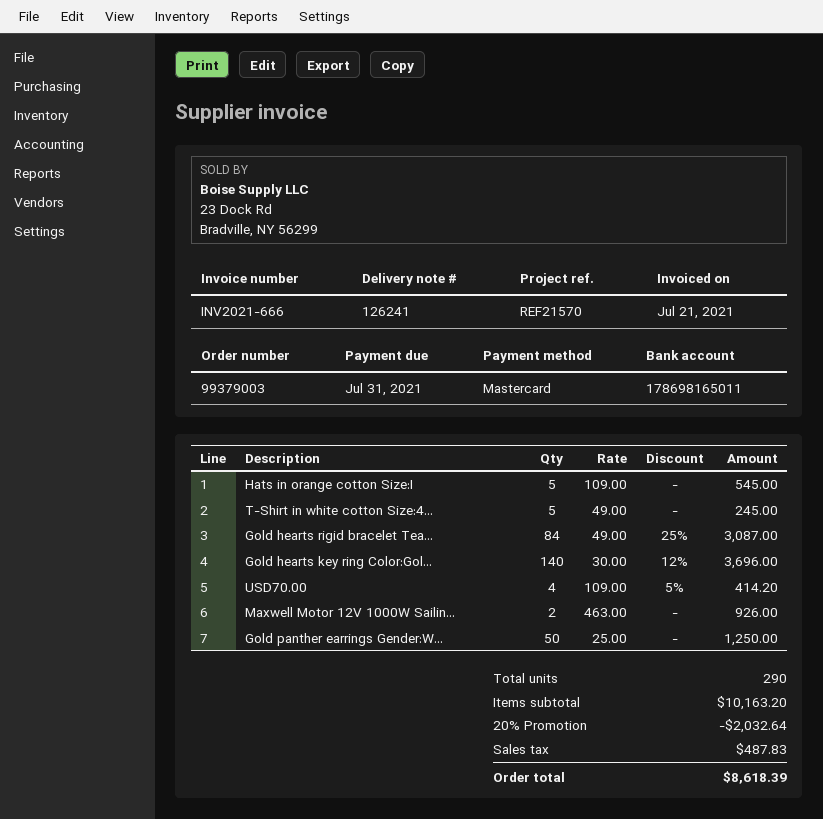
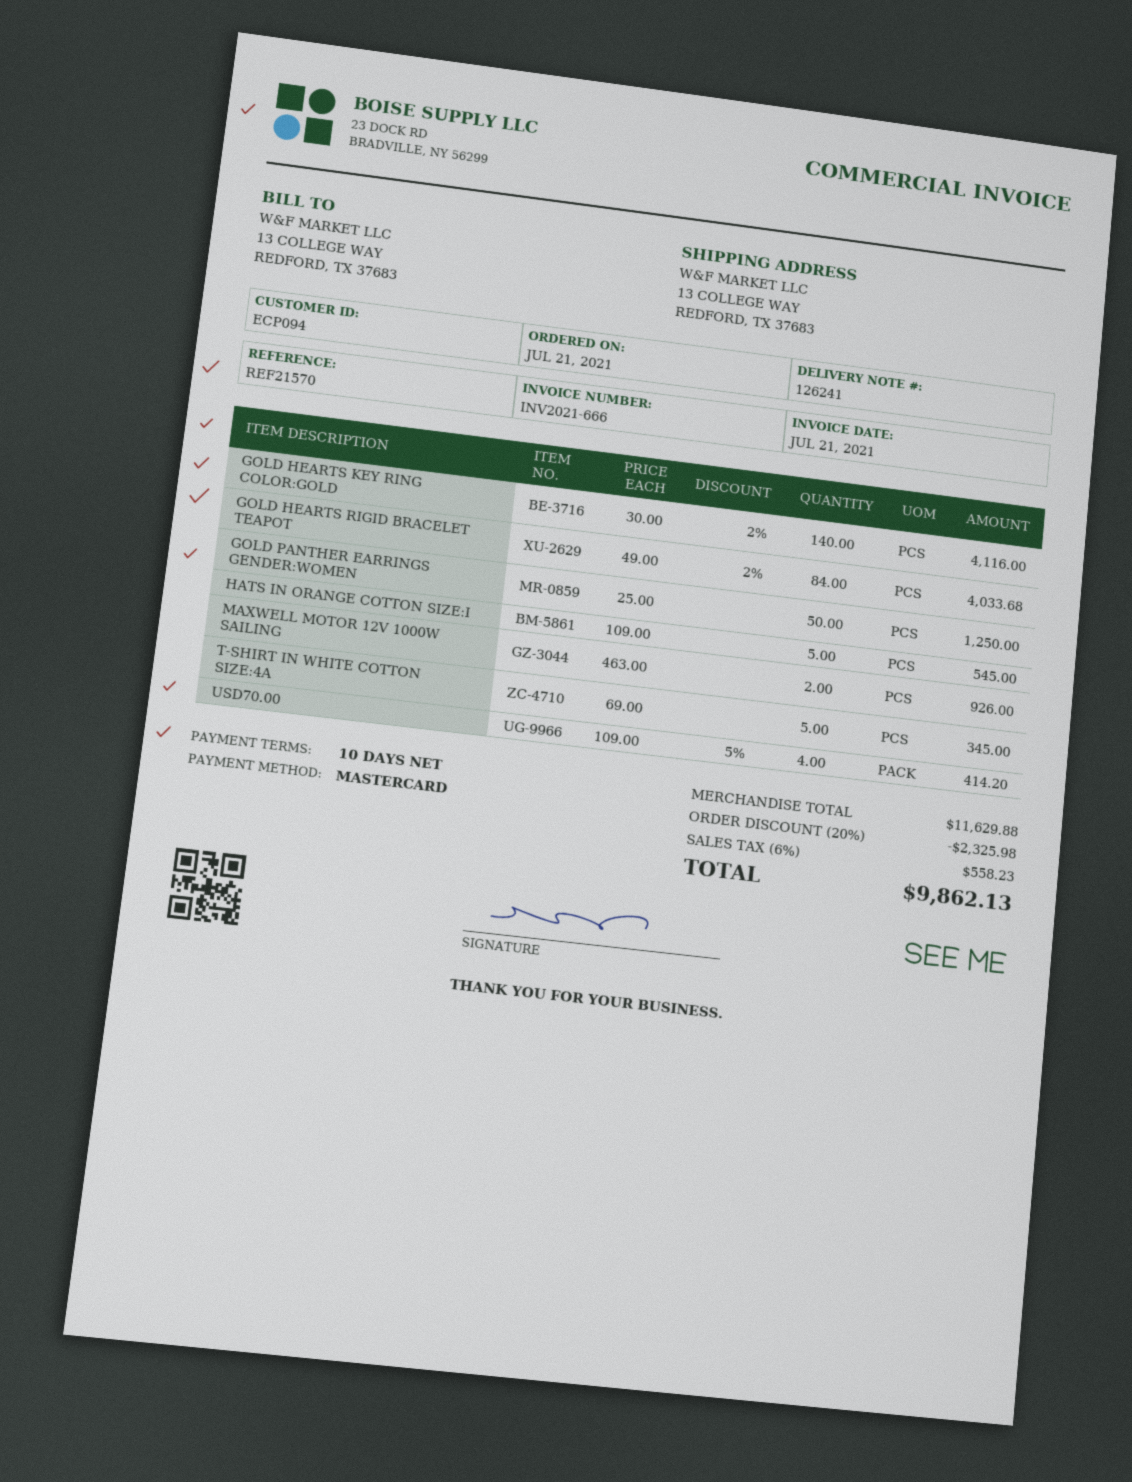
T-Shirt in white cotton Size:4...: 5 x 49.00 = 245.00 -> 5 x 69.00 = 345.00
Gold hearts rigid bracelet Tea...: 84 x 49.00 - 25% = 3087.00 -> 84 x 49.00 - 2% = 4033.68
Gold hearts key ring Color:Gol...: 140 x 30.00 - 12% = 3696.00 -> 140 x 30.00 - 2% = 4116.00
subtotal: 10163.20 -> 11629.88
discount: 20% = 2032.64 -> 20% = 2325.98
tax: 487.83 -> 558.23
total: 8618.39 -> 9862.13

